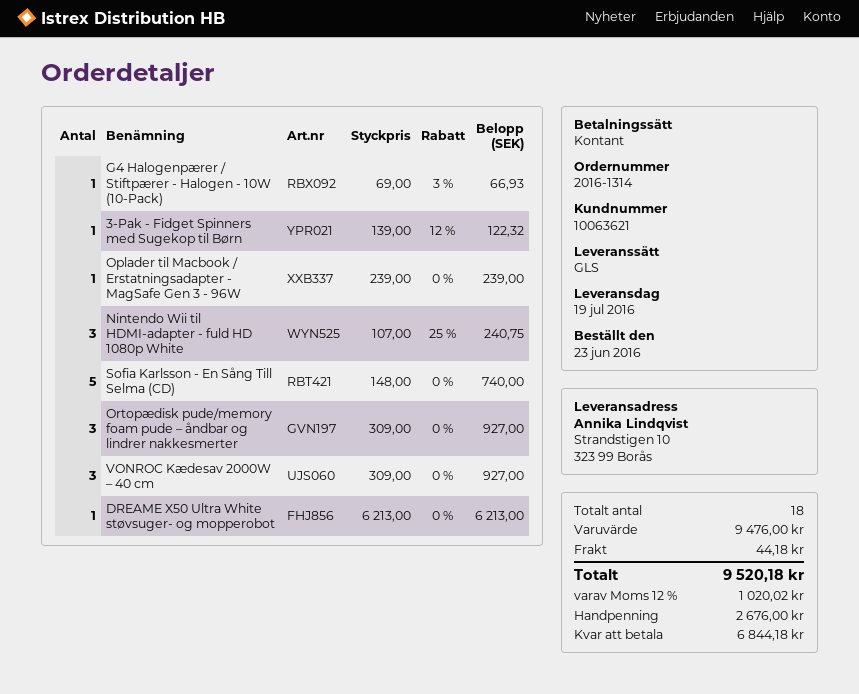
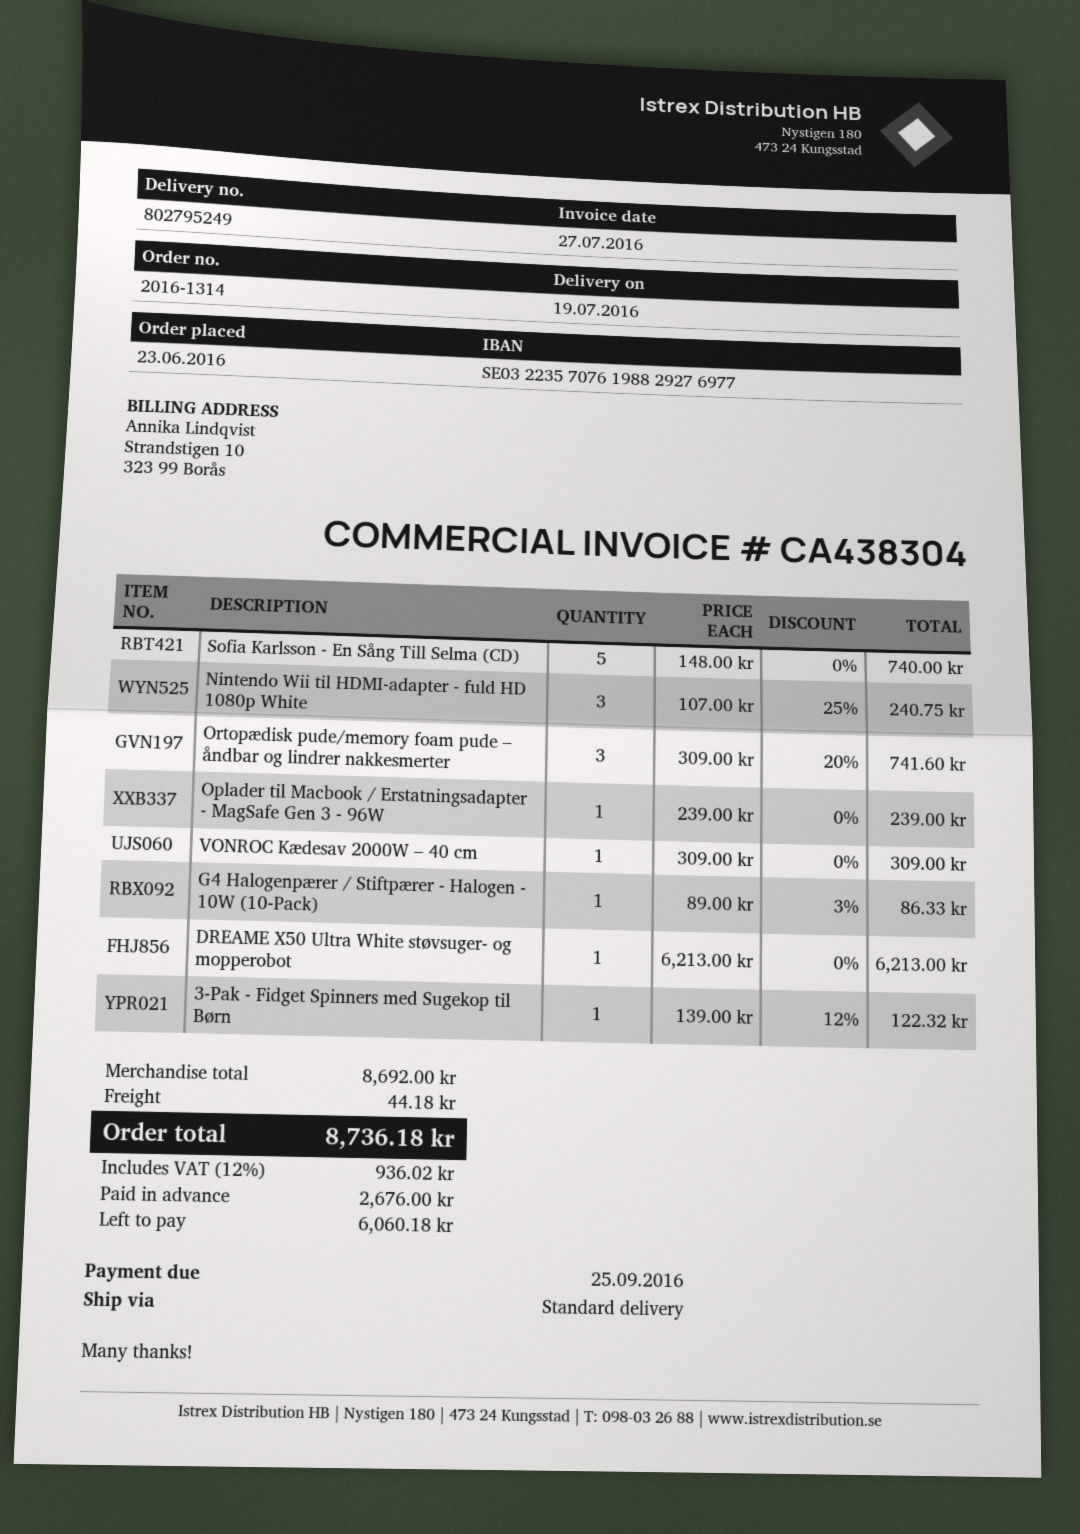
shipping method: GLS -> standard
G4 Halogenpærer / Stiftpærer - Halogen - 10W (10-Pack): 1 x 69.00 - 3% = 66.93 -> 1 x 89.00 - 3% = 86.33
Ortopædisk pude/memory foam pude – åndbar og lindrer nakkesmerter: 3 x 309.00 = 927.00 -> 3 x 309.00 - 20% = 741.60
VONROC Kædesav 2000W – 40 cm: 3 x 309.00 = 927.00 -> 1 x 309.00 = 309.00
subtotal: 9476.00 -> 8692.00
tax: 12% = 1020.02 -> 12% = 936.02
total: 9520.18 -> 8736.18
balance: 6844.18 -> 6060.18

